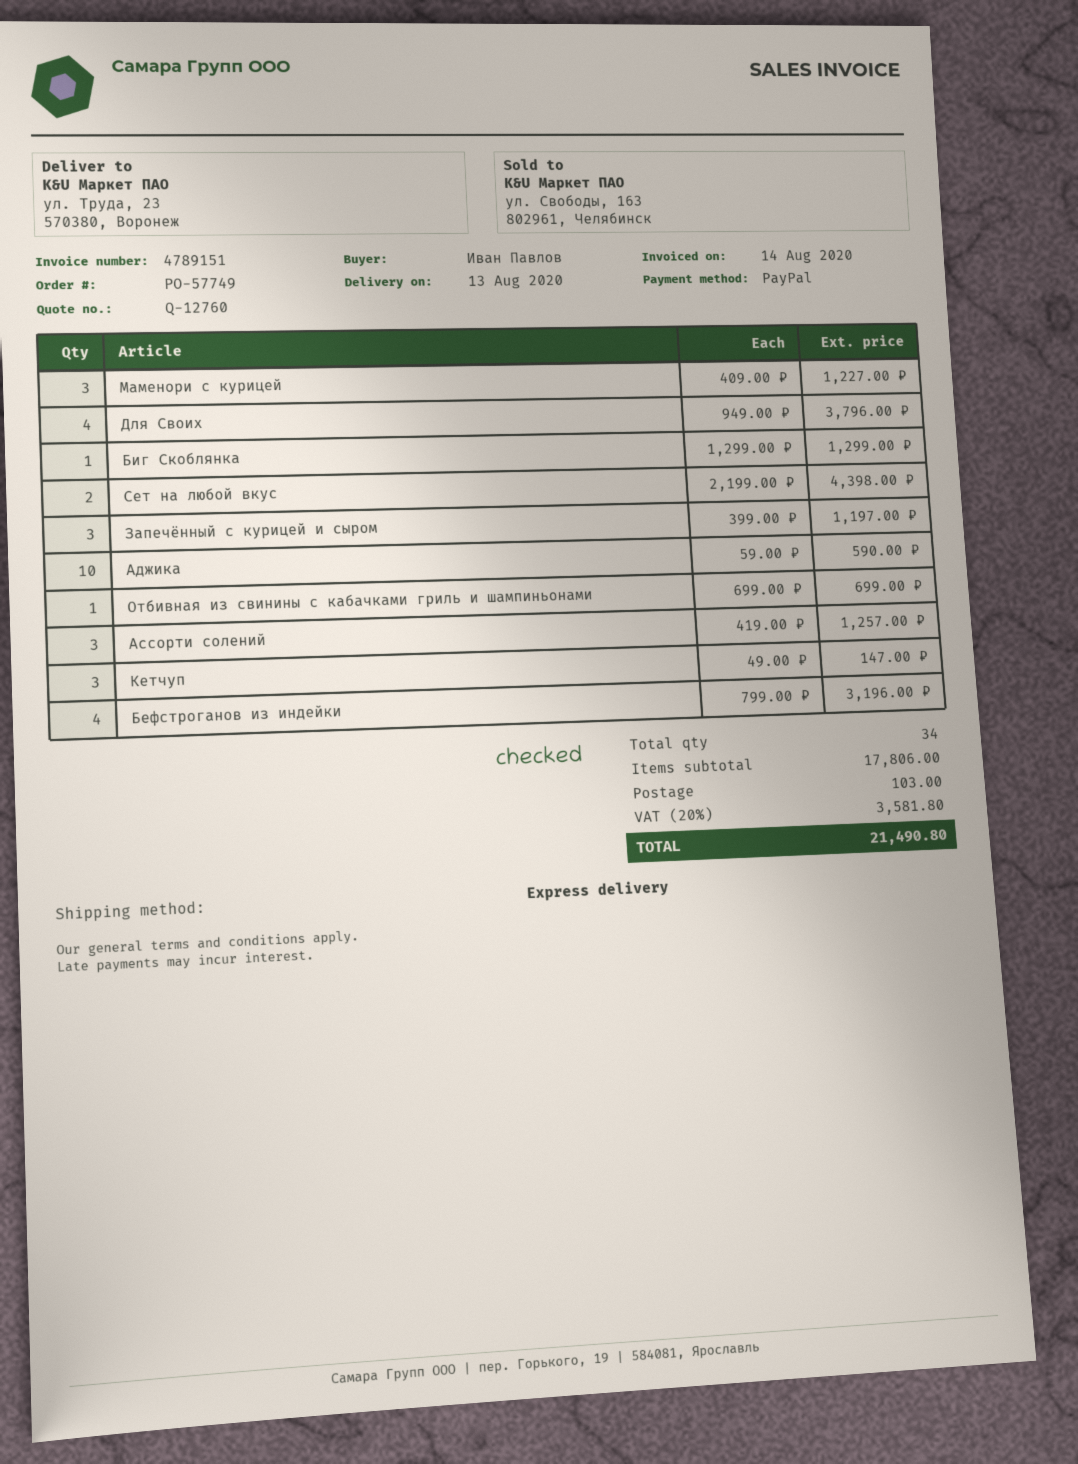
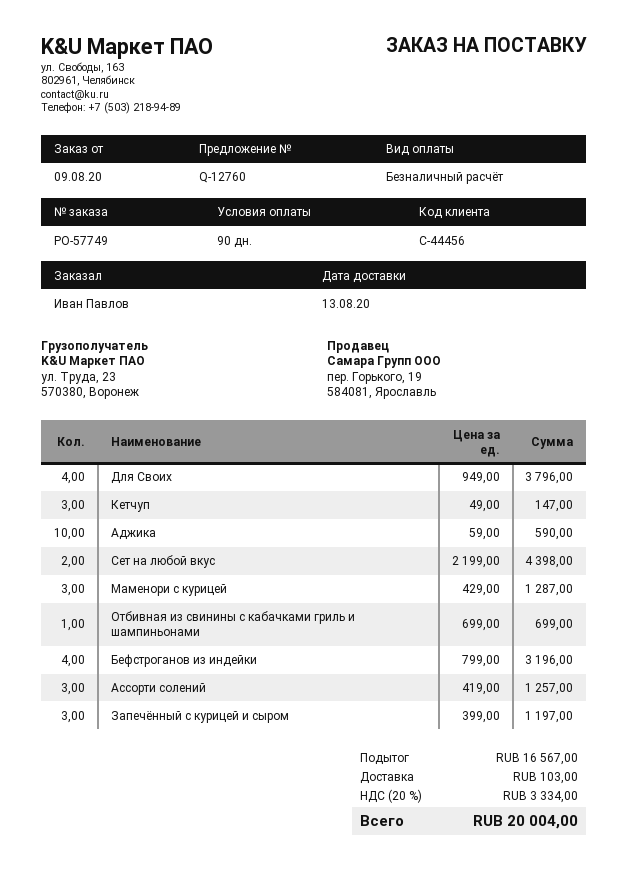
payment method: PayPal -> bank transfer
Маменори с курицей: 3 x 409.00 = 1227.00 -> 3 x 429.00 = 1287.00
Биг Скоблянка: 1 x 1299.00 = 1299.00 -> none
subtotal: 17806.00 -> 16567.00
tax: 20% = 3581.80 -> 20% = 3334.00
total: 21490.80 -> 20004.00

